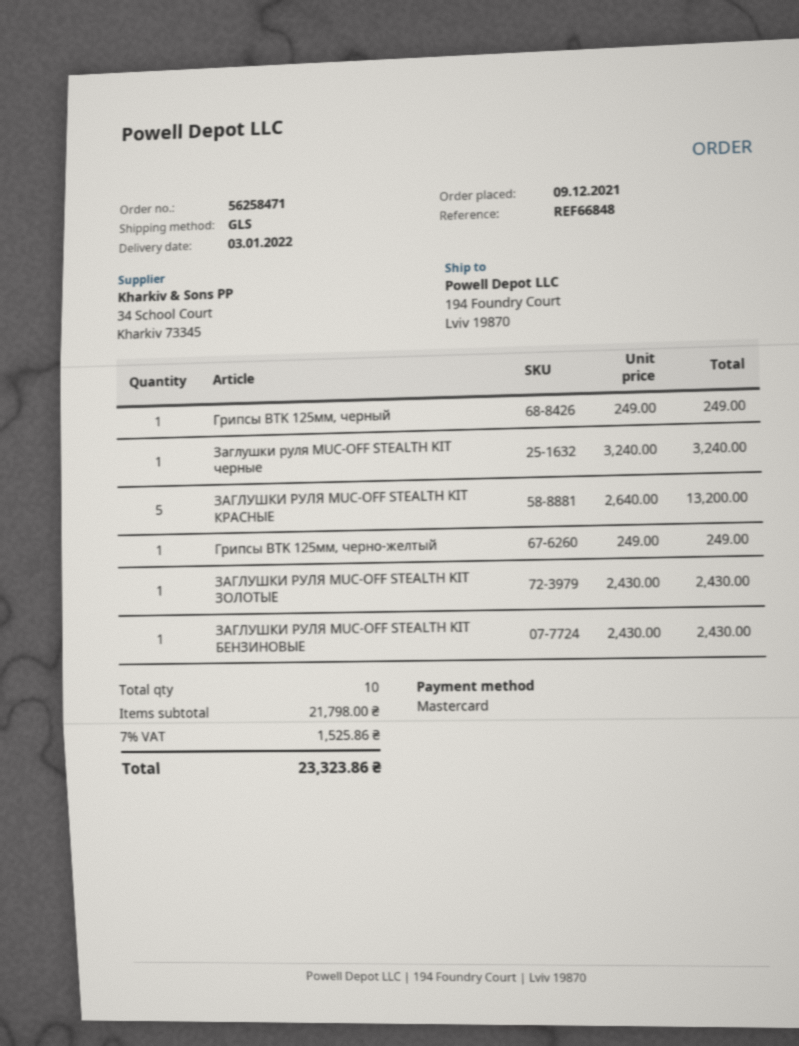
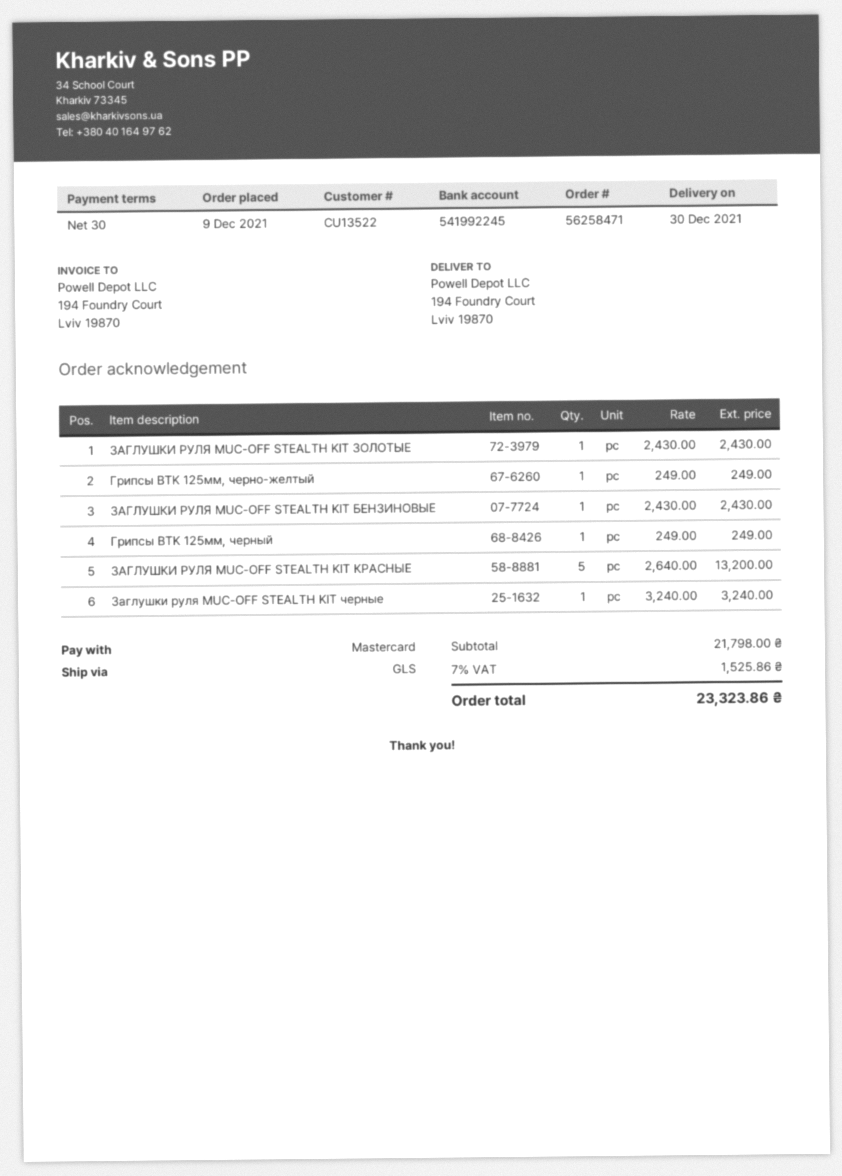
delivery date: 2022-01-03 -> 2021-12-30

